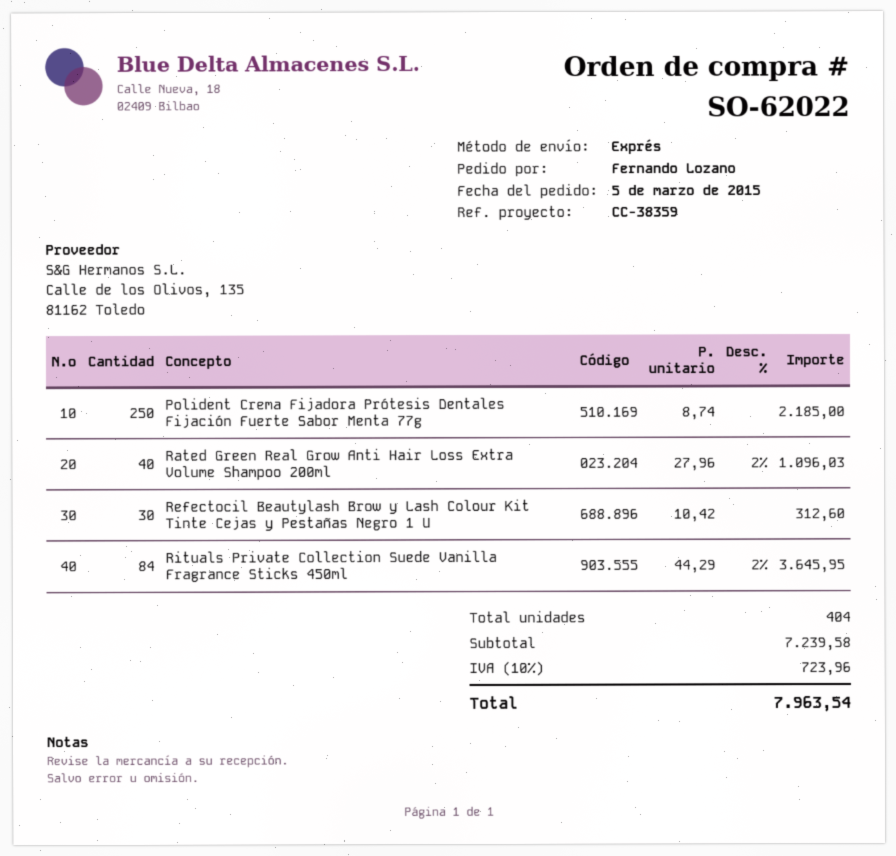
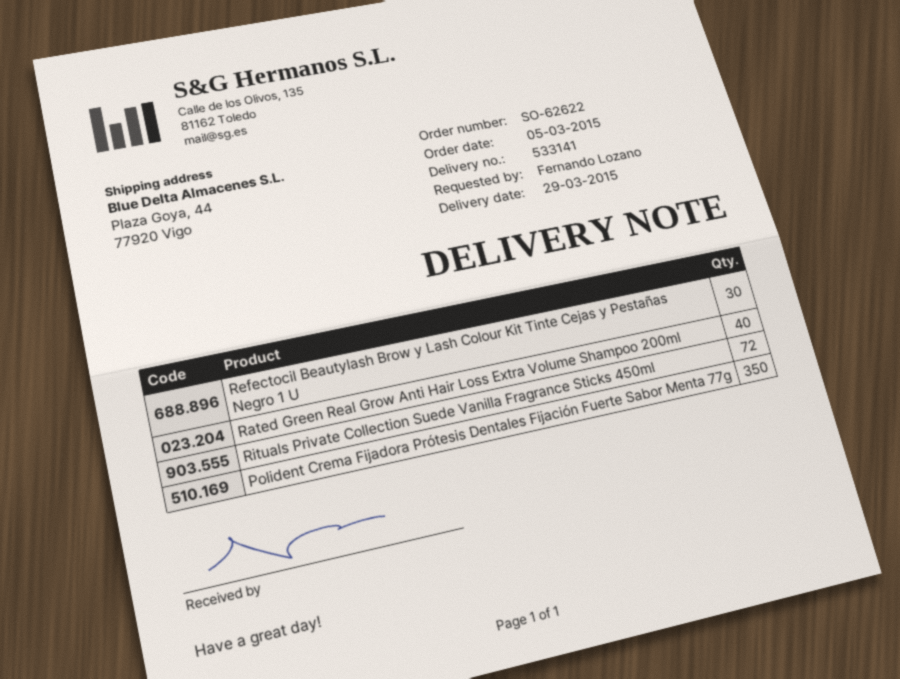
order number: SO-62022 -> SO-62622
Polident Crema Fijadora Prótesis Dentales Fijación Fuerte Sabor Menta 77g: 250 -> 350
Rituals Private Collection Suede Vanilla Fragrance Sticks 450ml: 84 -> 72

